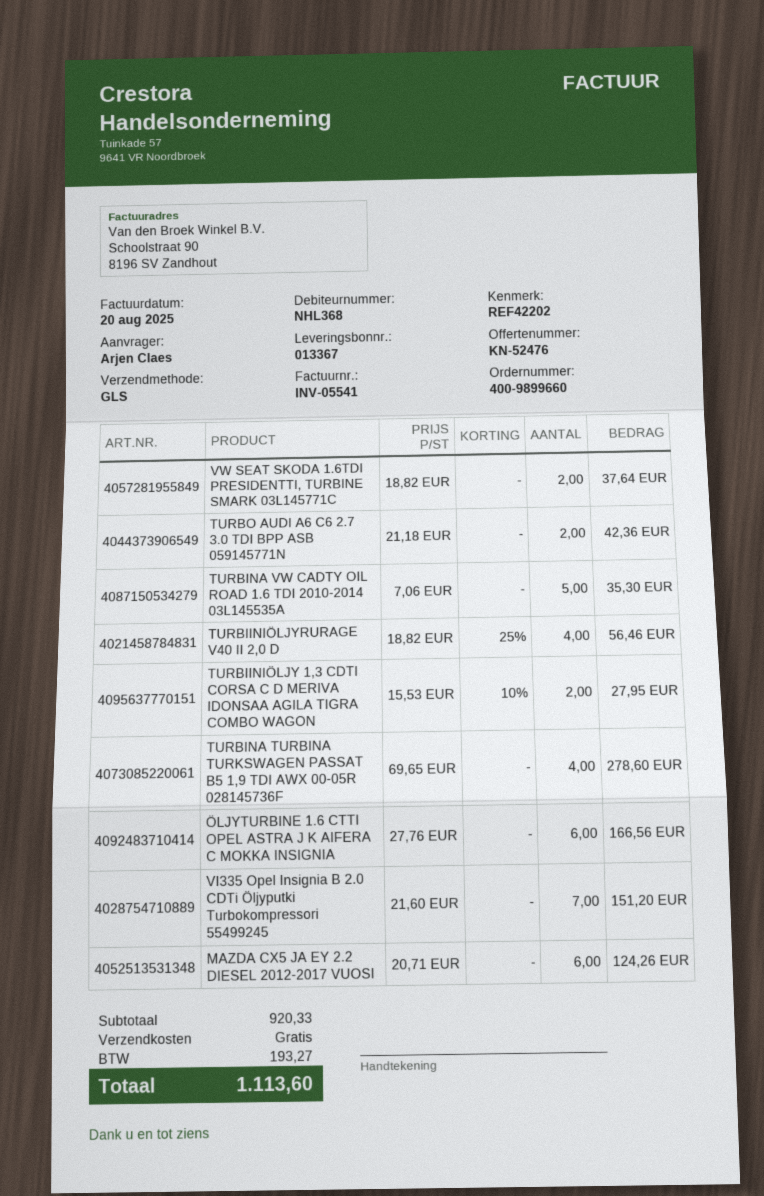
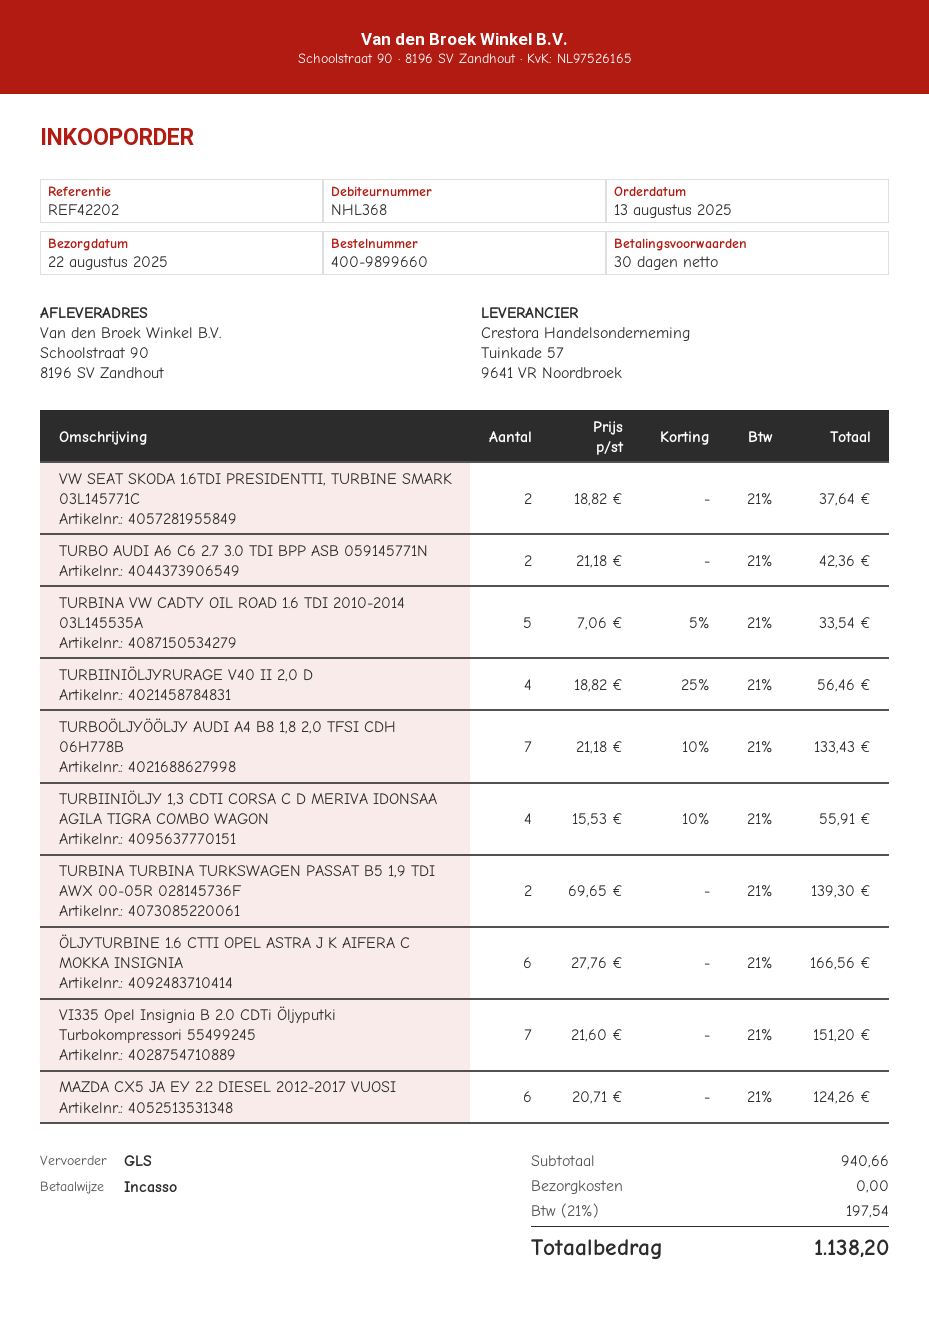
TURBINA VW CADTY OIL ROAD 1.6 TDI 2010-2014 03L145535A: 5 x 7.06 = 35.30 -> 5 x 7.06 - 5% = 33.54
TURBIINIÖLJY 1,3 CDTI CORSA C D MERIVA IDONSAA AGILA TIGRA COMBO WAGON: 2 x 15.53 - 10% = 27.95 -> 4 x 15.53 - 10% = 55.91
TURBINA TURBINA TURKSWAGEN PASSAT B5 1,9 TDI AWX 00-05R 028145736F: 4 x 69.65 = 278.60 -> 2 x 69.65 = 139.30
TURBOÖLJYÖÖLJY AUDI A4 B8 1,8 2,0 TFSI CDH 06H778B: none -> 7 x 21.18 - 10% = 133.43
subtotal: 920.33 -> 940.66
tax: 193.27 -> 197.54
total: 1113.60 -> 1138.20

